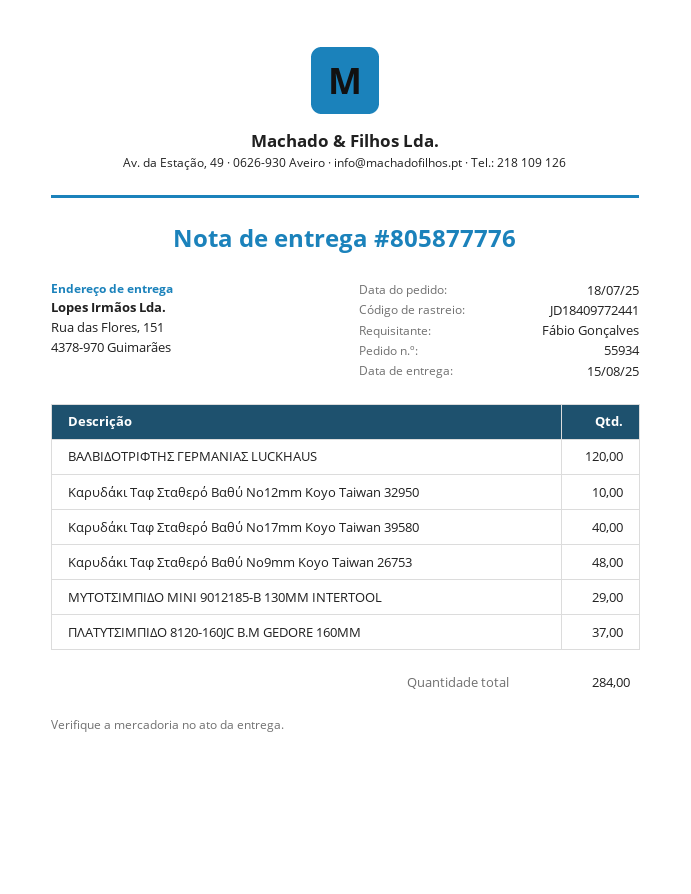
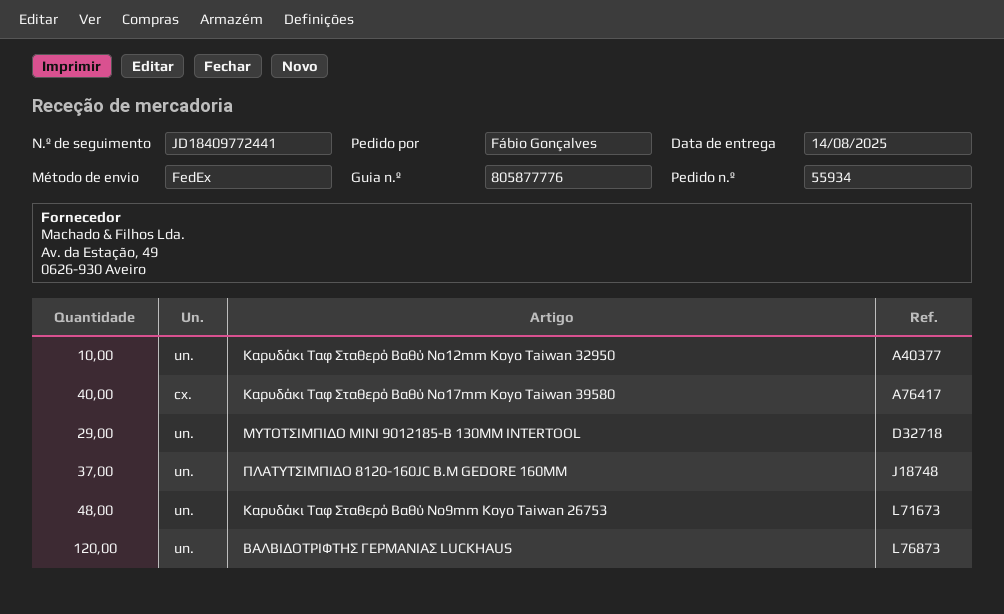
delivery date: 2025-08-15 -> 2025-08-14

